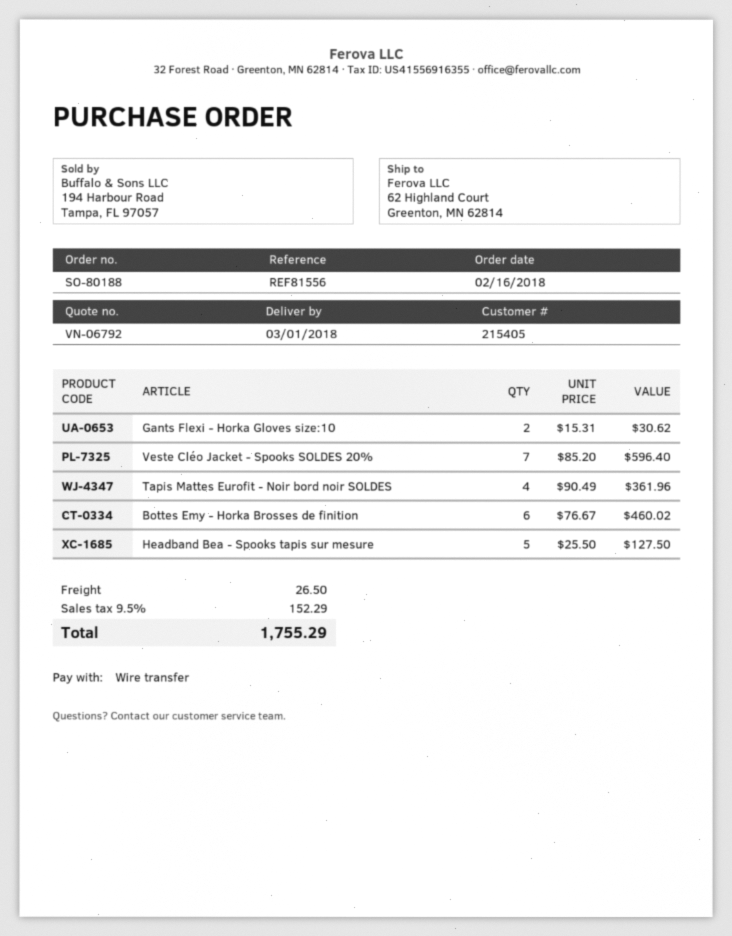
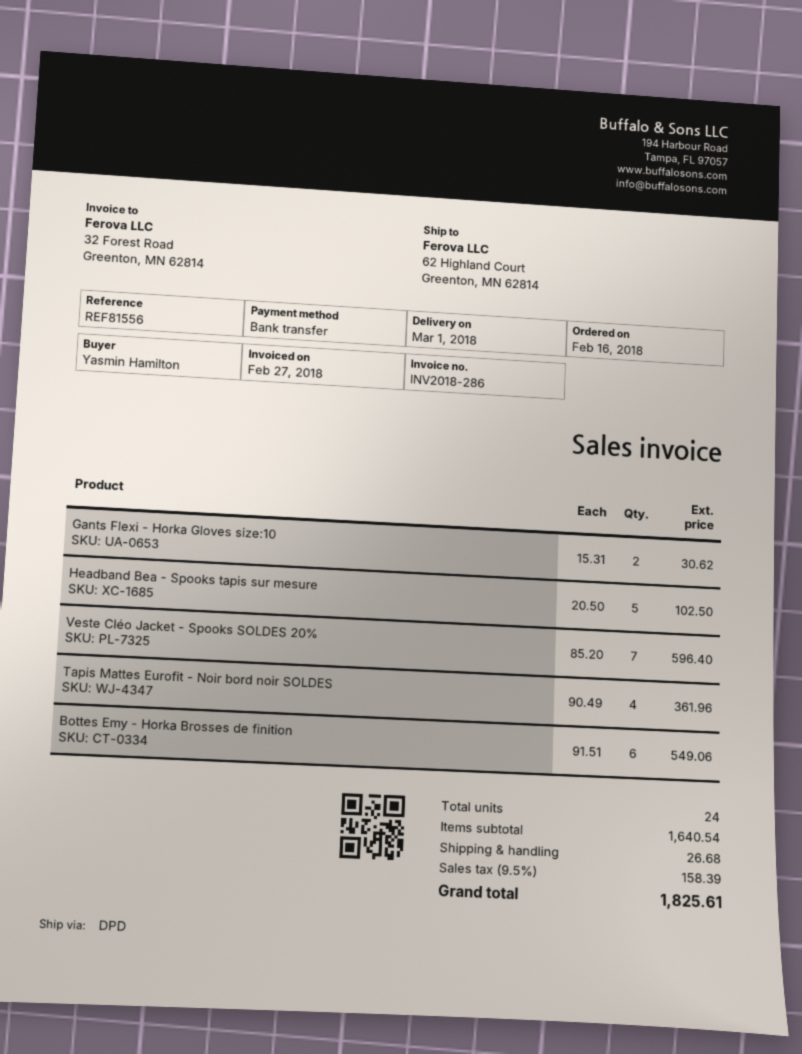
Bottes Emy - Horka Brosses de finition: 6 x 76.67 = 460.02 -> 6 x 91.51 = 549.06
Headband Bea - Spooks tapis sur mesure: 5 x 25.50 = 127.50 -> 5 x 20.50 = 102.50
shipping: 26.50 -> 26.68
tax: 9.5% = 152.29 -> 9.5% = 158.39
total: 1755.29 -> 1825.61

